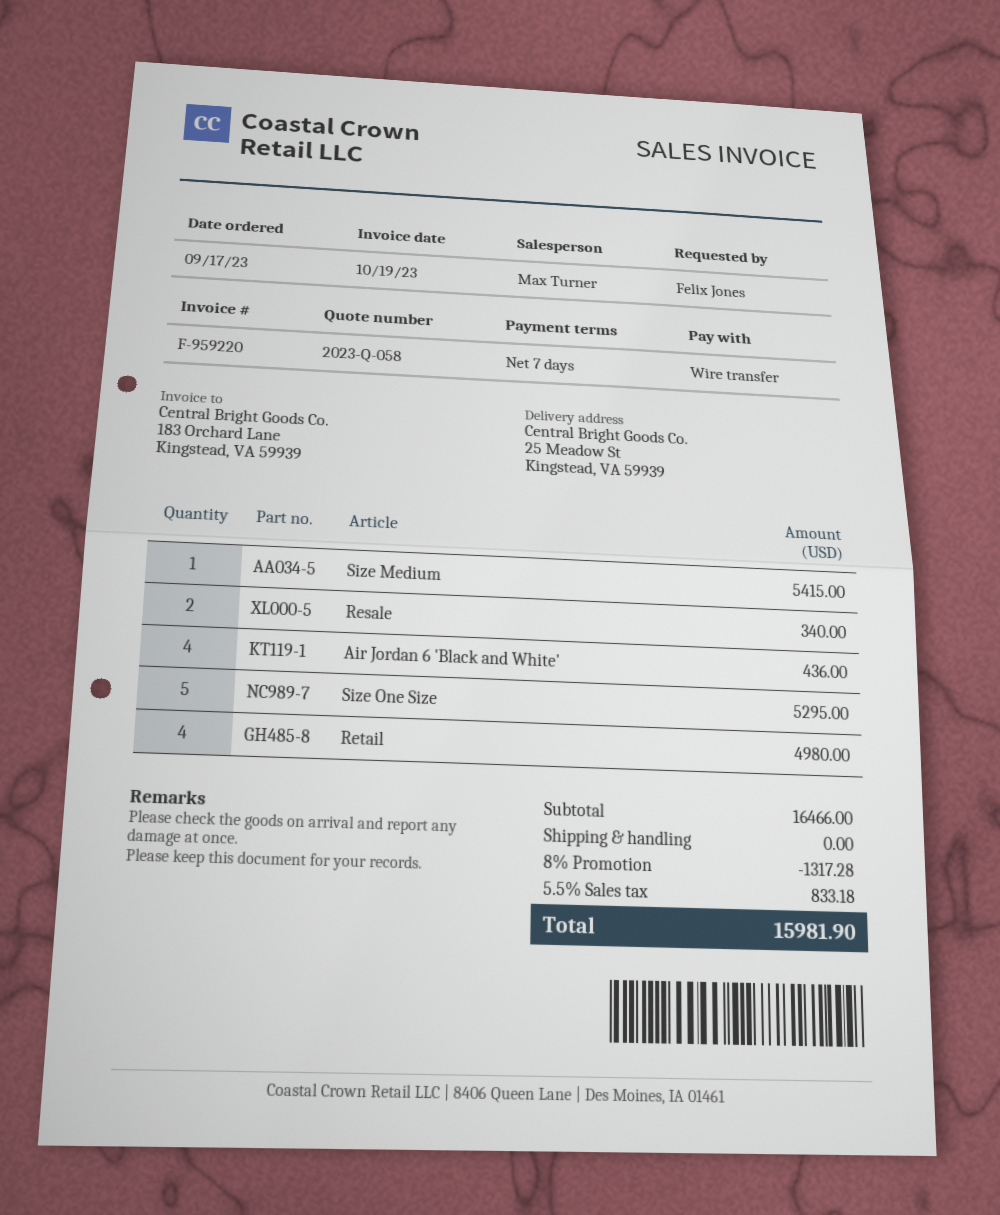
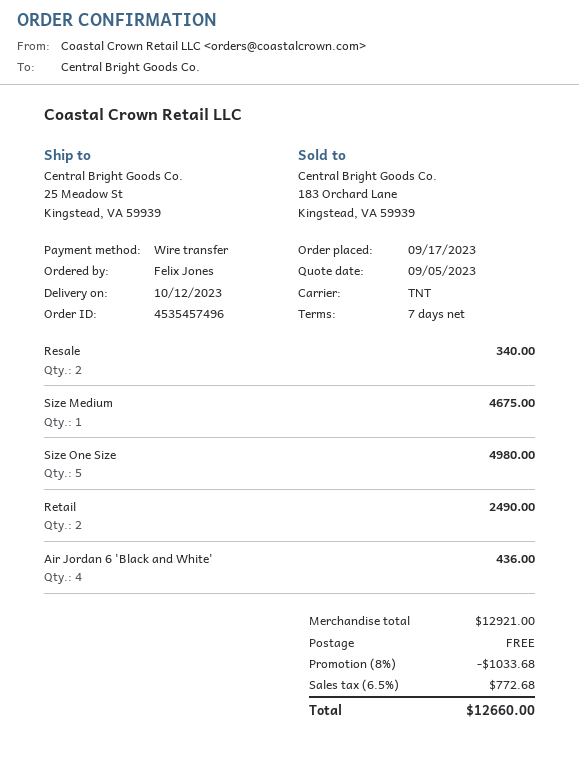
Size Medium: 1 for 5415.00 -> 1 for 4675.00
Size One Size: 5 for 5295.00 -> 5 for 4980.00
Retail: 4 for 4980.00 -> 2 for 2490.00
subtotal: 16466.00 -> 12921.00
discount: 8% = 1317.28 -> 8% = 1033.68
tax: 5.5% = 833.18 -> 6.5% = 772.68
total: 15981.90 -> 12660.00

